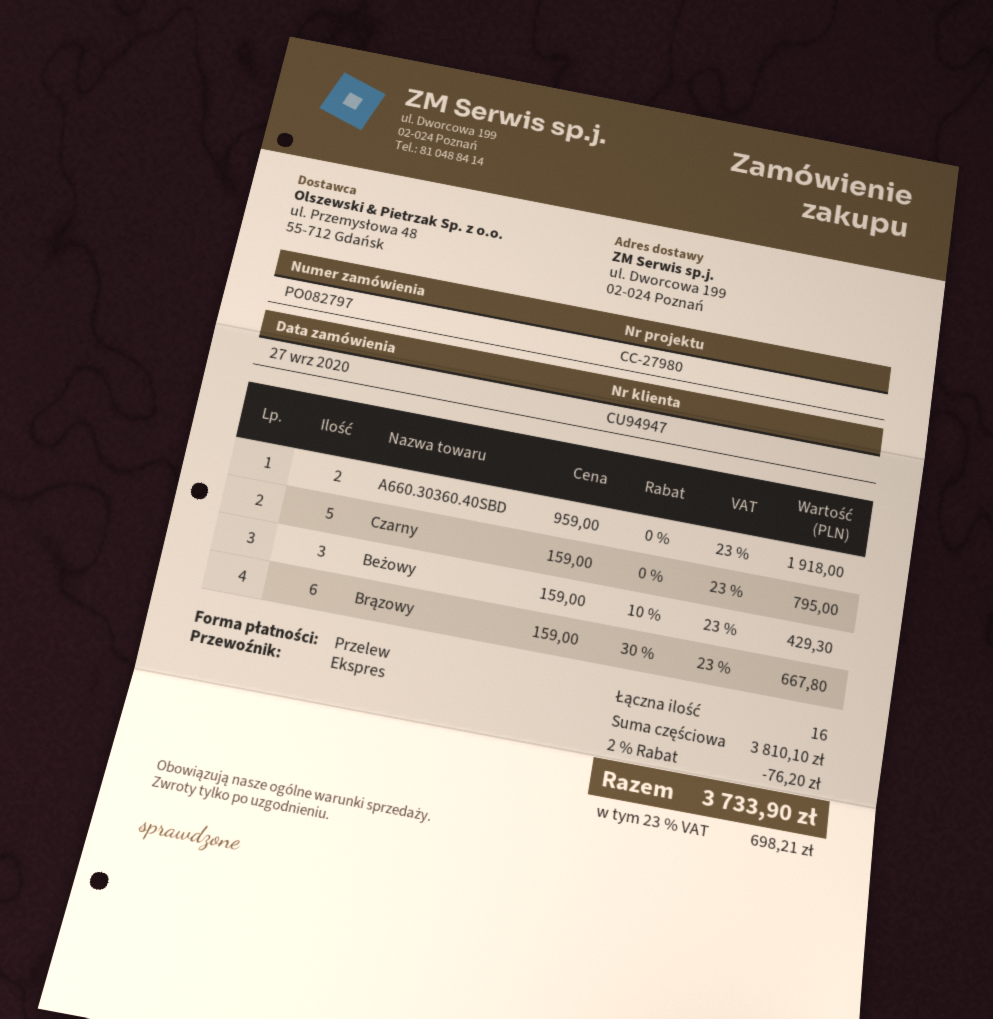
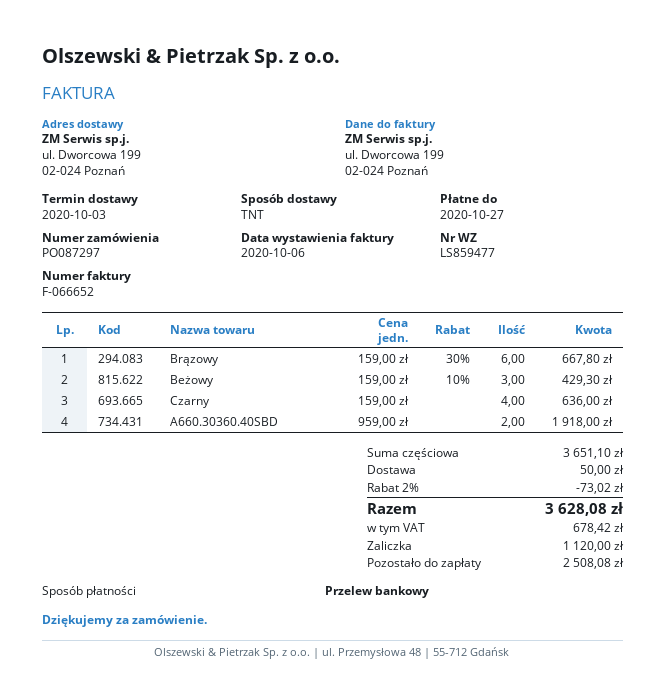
order number: PO082797 -> PO087297
shipping method: express -> TNT
Czarny: 5 x 159.00 = 795.00 -> 4 x 159.00 = 636.00
subtotal: 3810.10 -> 3651.10
discount: 2% = 76.20 -> 2% = 73.02
shipping: none -> 50.00
tax: 698.21 -> 678.42
total: 3733.90 -> 3628.08

